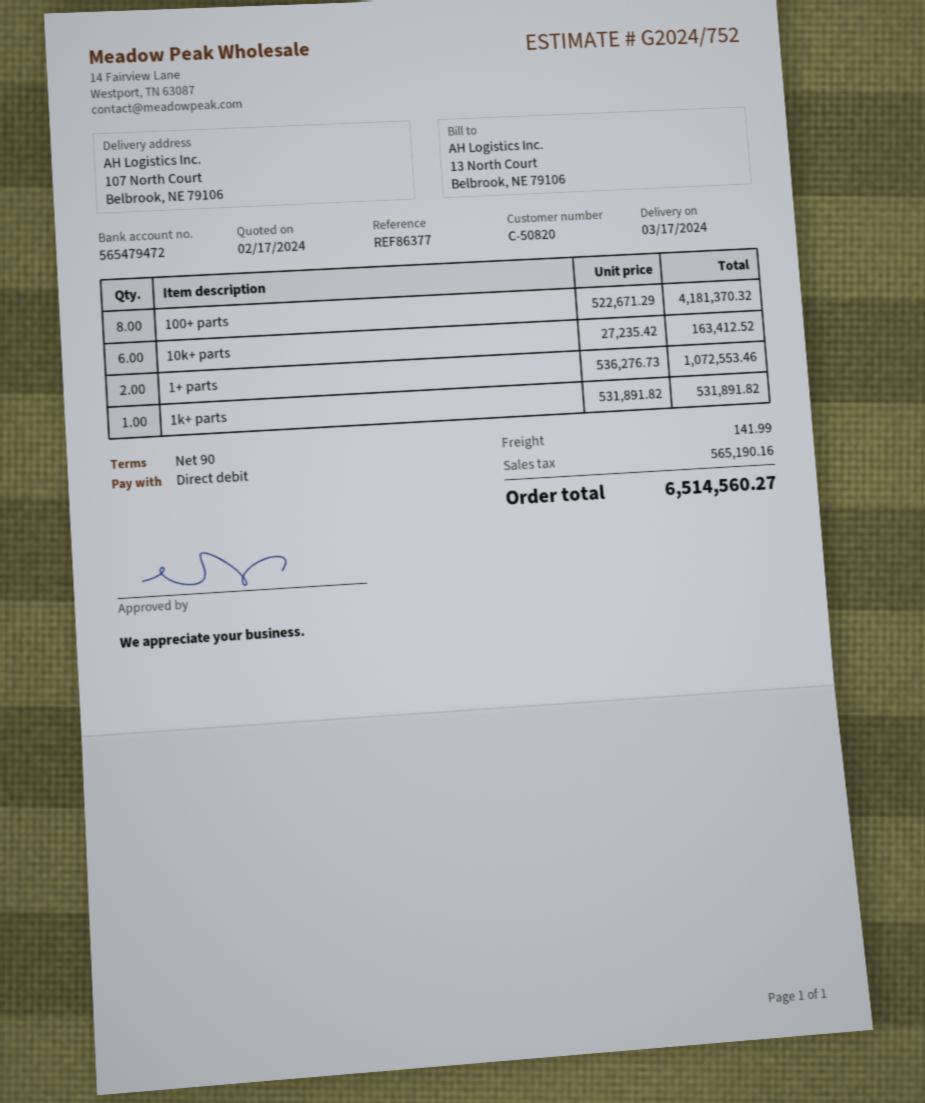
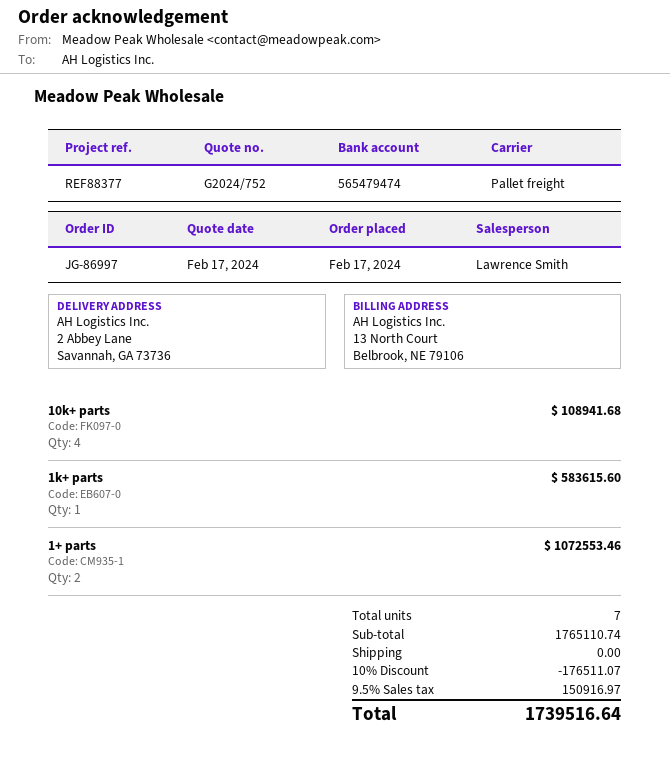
reference: REF86377 -> REF88377
bank account: 565479472 -> 565479474
ship to: 107 North Court, Belbrook, NE 79106 -> 2 Abbey Lane, Savannah, GA 73736
100+ parts: 8 for 4181370.32 -> none
10k+ parts: 6 for 163412.52 -> 4 for 108941.68
1k+ parts: 1 for 531891.82 -> 1 for 583615.60
discount: none -> 10% = 176511.07
shipping: 141.99 -> 0.00
tax: 565190.16 -> 150916.97
total: 6514560.27 -> 1739516.64

